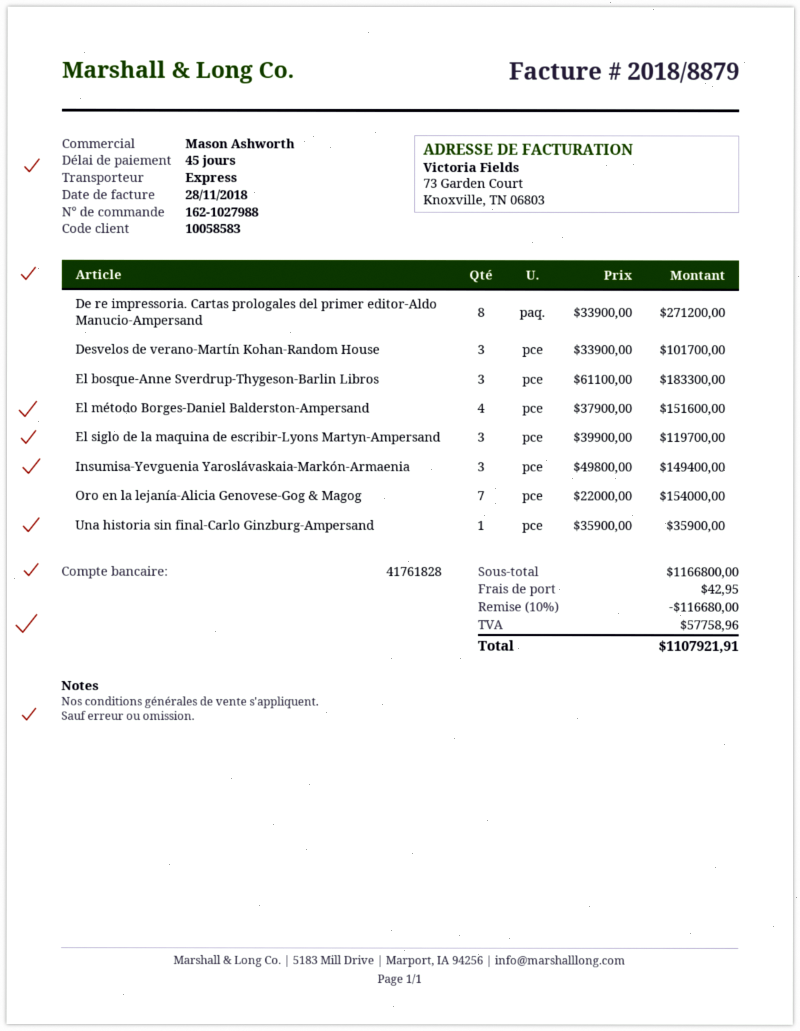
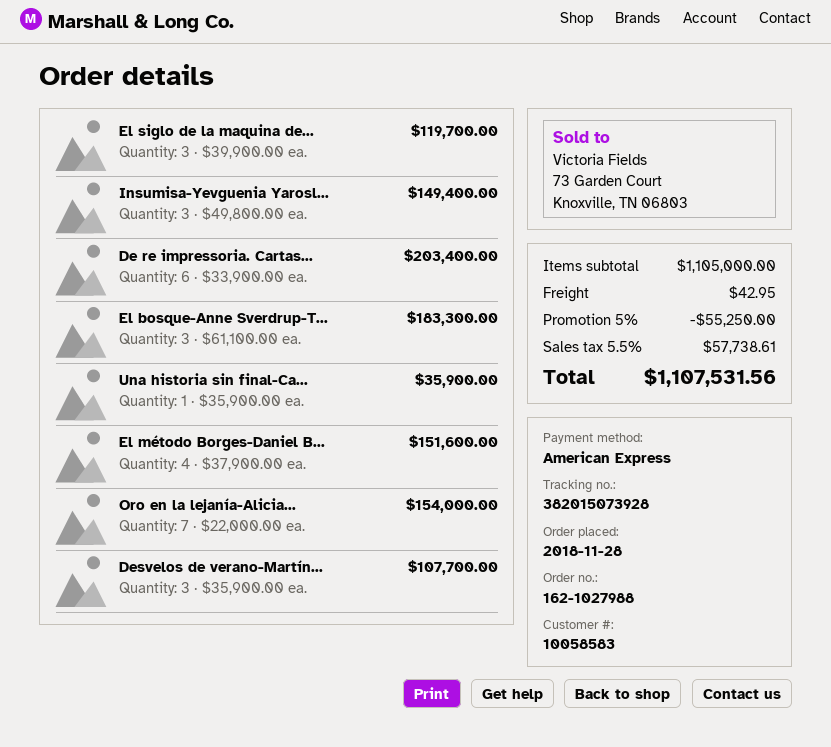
De re impressoria. Cartas prologales del primer editor-Aldo Manucio-Ampersand: 8 x 33900.00 = 271200.00 -> 6 x 33900.00 = 203400.00
Desvelos de verano-Martín Kohan-Random House: 3 x 33900.00 = 101700.00 -> 3 x 35900.00 = 107700.00
subtotal: 1166800.00 -> 1105000.00
discount: 10% = 116680.00 -> 5% = 55250.00
tax: 57758.96 -> 57738.61
total: 1107921.91 -> 1107531.56

